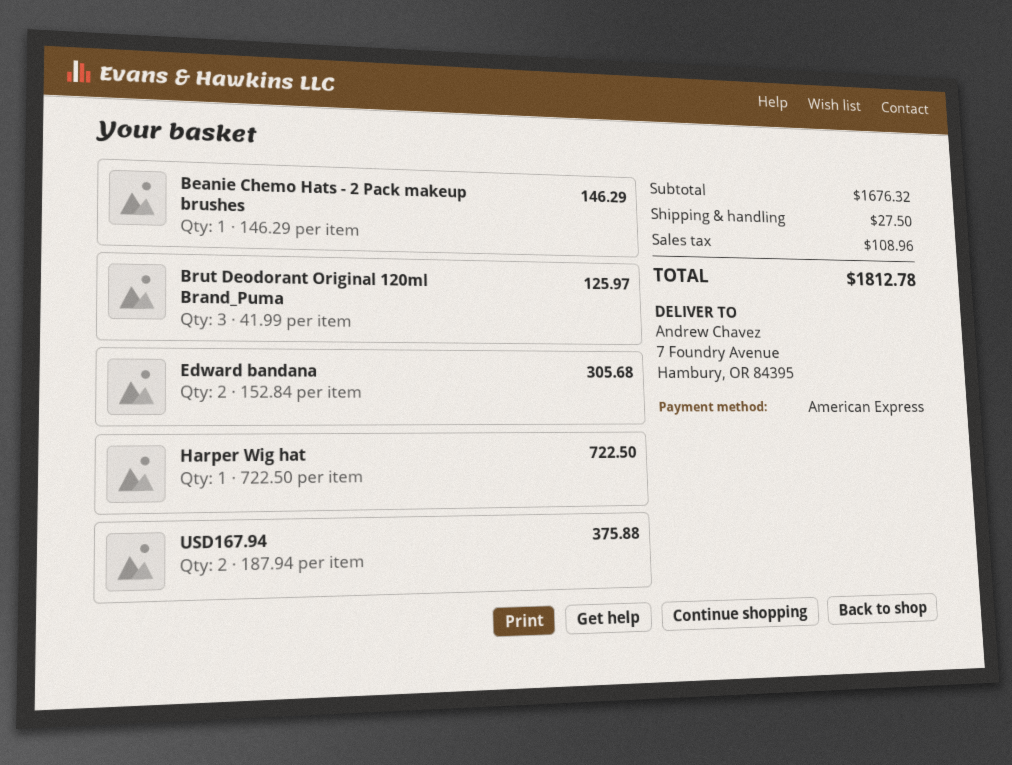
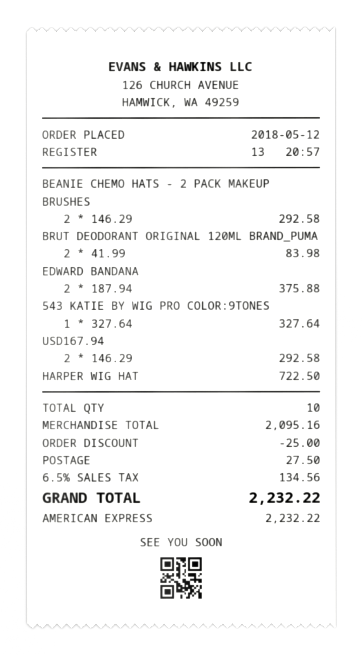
Beanie Chemo Hats - 2 Pack makeup brushes: 1 x 146.29 = 146.29 -> 2 x 146.29 = 292.58
Brut Deodorant Original 120ml Brand_Puma: 3 x 41.99 = 125.97 -> 2 x 41.99 = 83.98
Edward bandana: 2 x 152.84 = 305.68 -> 2 x 187.94 = 375.88
USD167.94: 2 x 187.94 = 375.88 -> 2 x 146.29 = 292.58
543 KATIE BY WIG PRO COLOR:9TONES: none -> 1 x 327.64 = 327.64
subtotal: 1676.32 -> 2095.16
discount: none -> 25.00
tax: 108.96 -> 134.56
total: 1812.78 -> 2232.22

